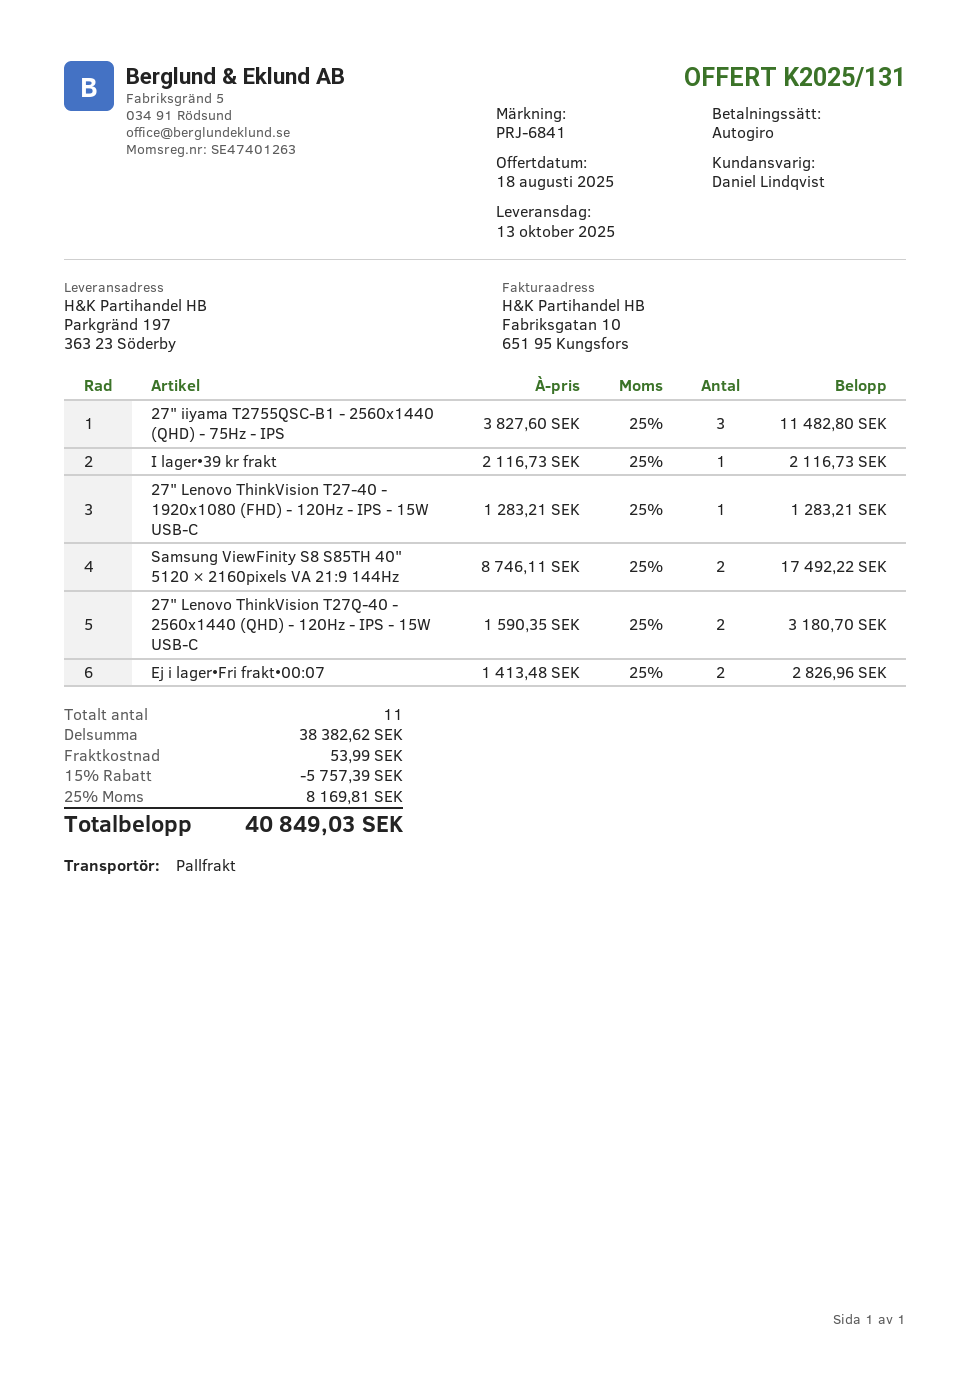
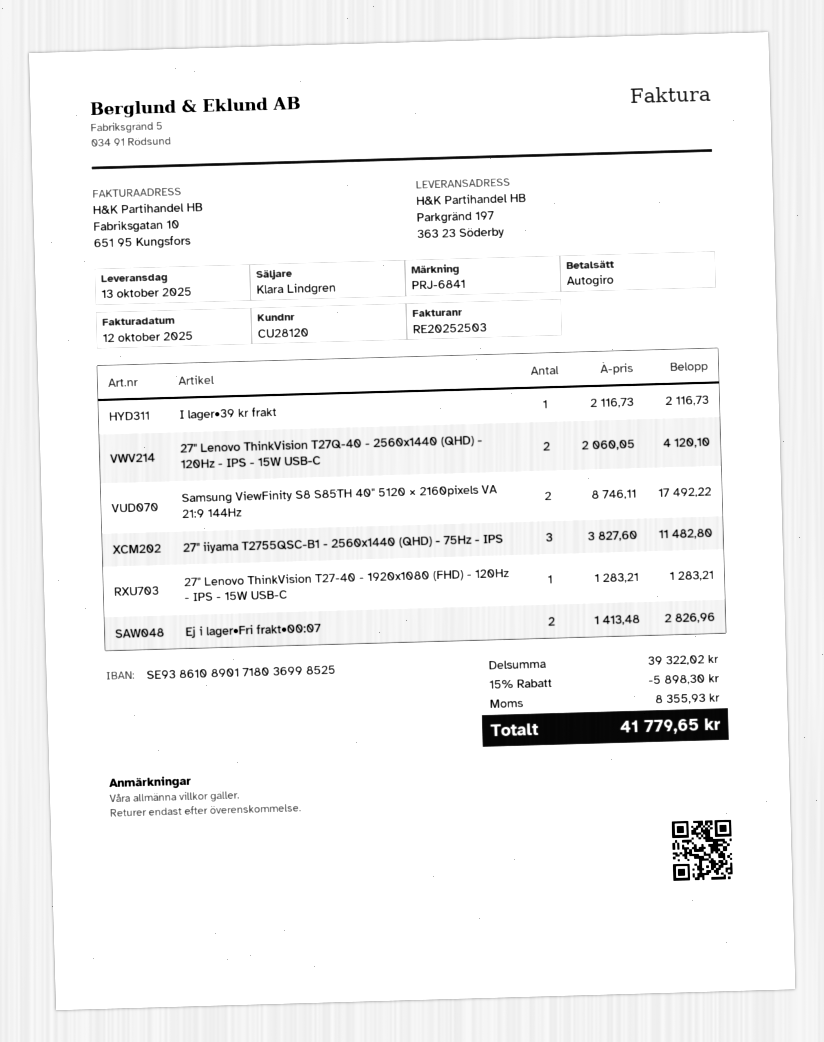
sales rep: Daniel Lindqvist -> Klara Lindgren
27" Lenovo ThinkVision T27Q-40 - 2560x1440 (QHD) - 120Hz - IPS - 15W USB-C: 2 x 1590.35 = 3180.70 -> 2 x 2060.05 = 4120.10
subtotal: 38382.62 -> 39322.02
discount: 15% = 5757.39 -> 15% = 5898.30
shipping: 53.99 -> none
tax: 8169.81 -> 8355.93
total: 40849.03 -> 41779.65

